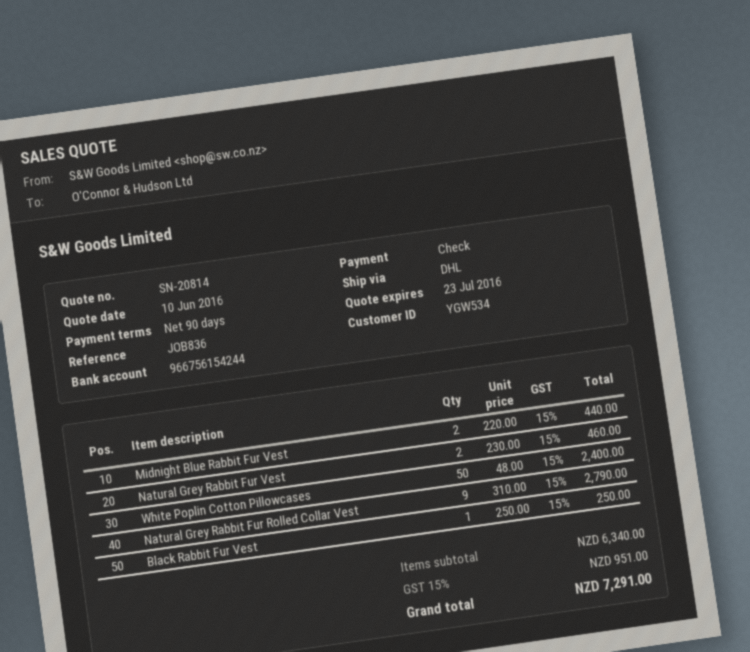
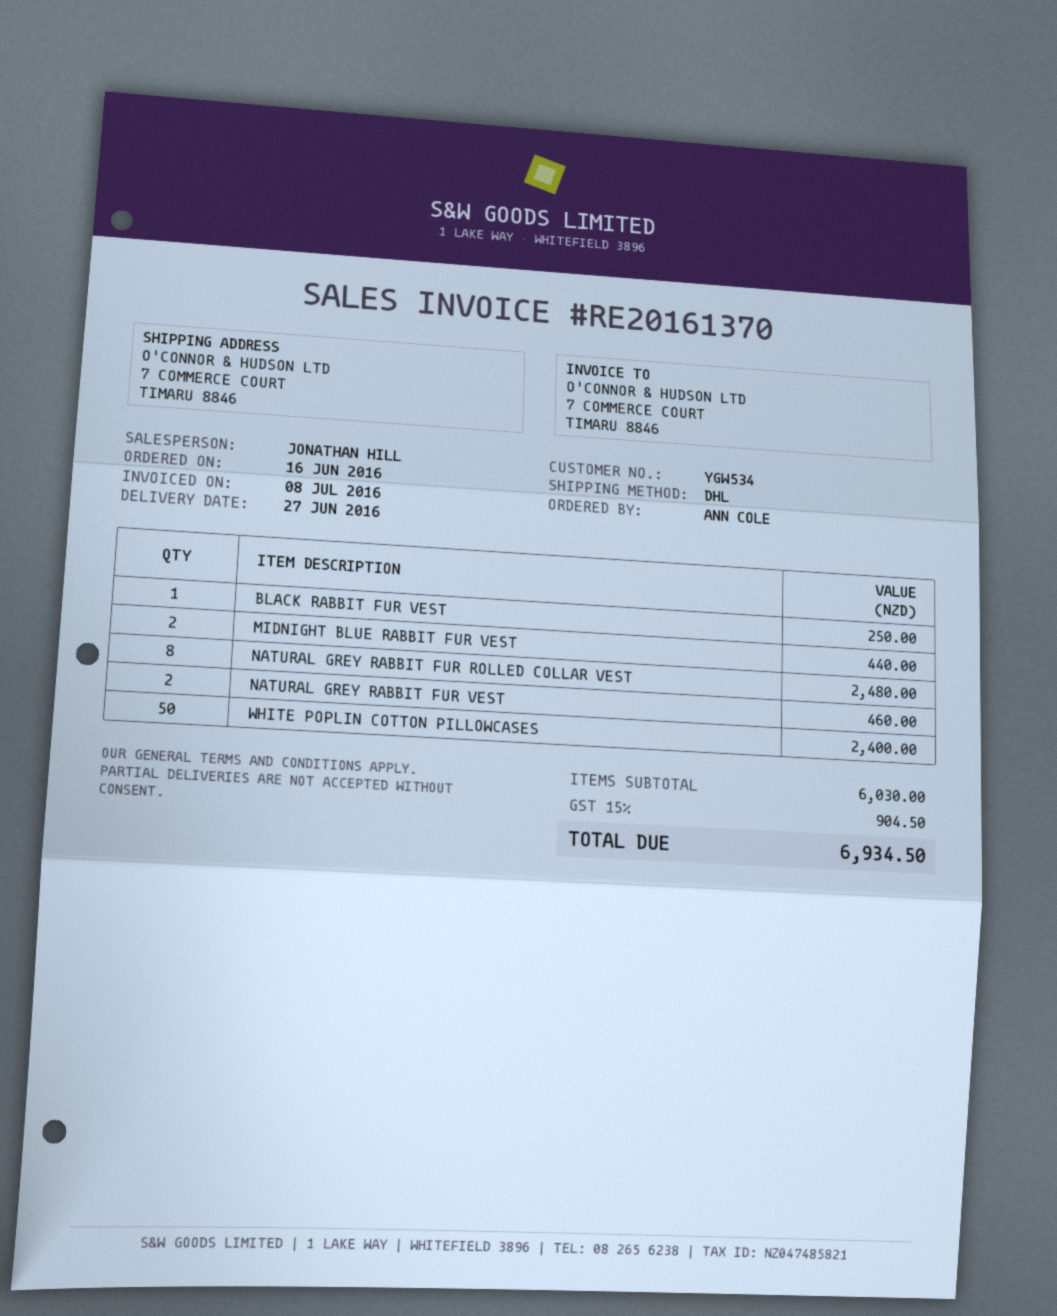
Natural Grey Rabbit Fur Rolled Collar Vest: 9 for 2790.00 -> 8 for 2480.00
subtotal: 6340.00 -> 6030.00
tax: 15% = 951.00 -> 15% = 904.50
total: 7291.00 -> 6934.50

